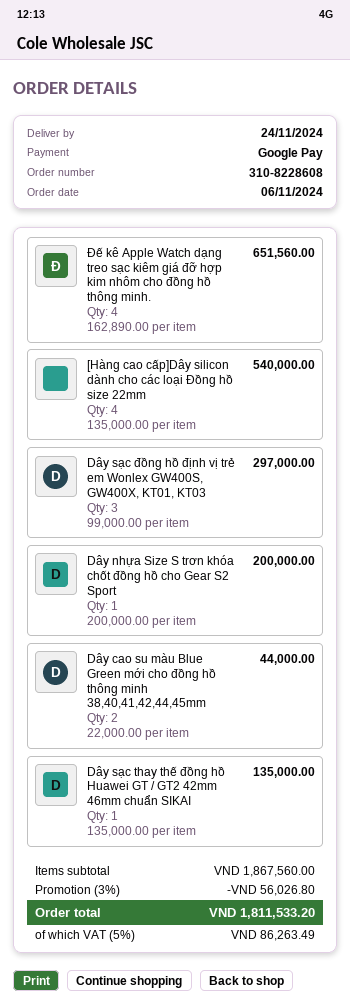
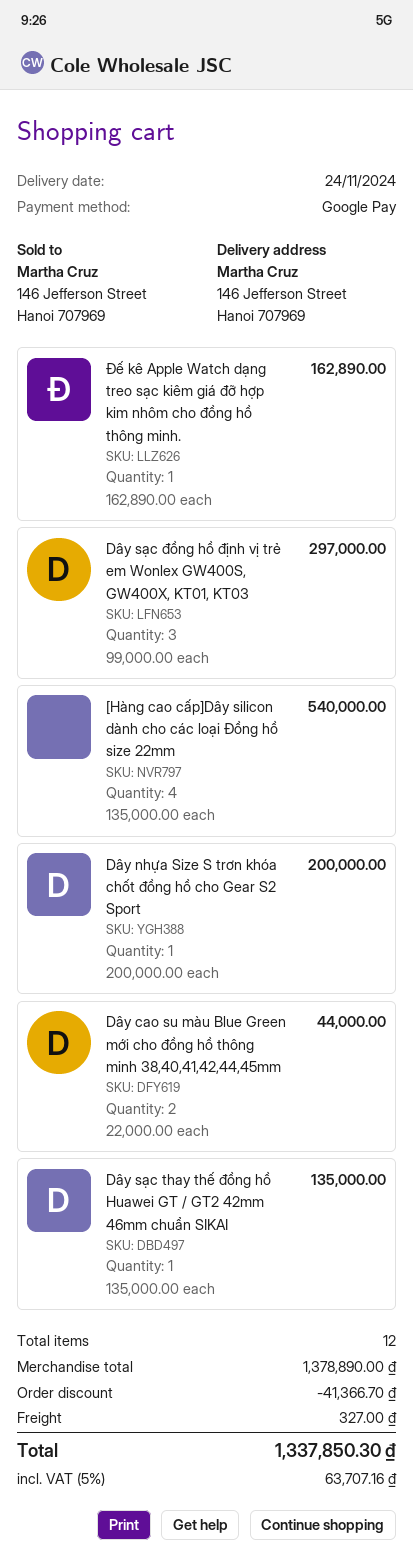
Đế kê Apple Watch dạng treo sạc kiêm giá đỡ hợp kim nhôm cho đồng hồ thông minh.: 4 x 162890.00 = 651560.00 -> 1 x 162890.00 = 162890.00
subtotal: 1867560.00 -> 1378890.00
discount: 56026.80 -> 41366.70
shipping: none -> 327.00
tax: 5% = 86263.49 -> 5% = 63707.16
total: 1811533.20 -> 1337850.30

